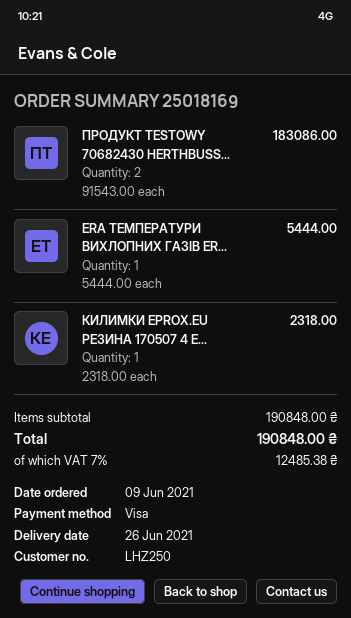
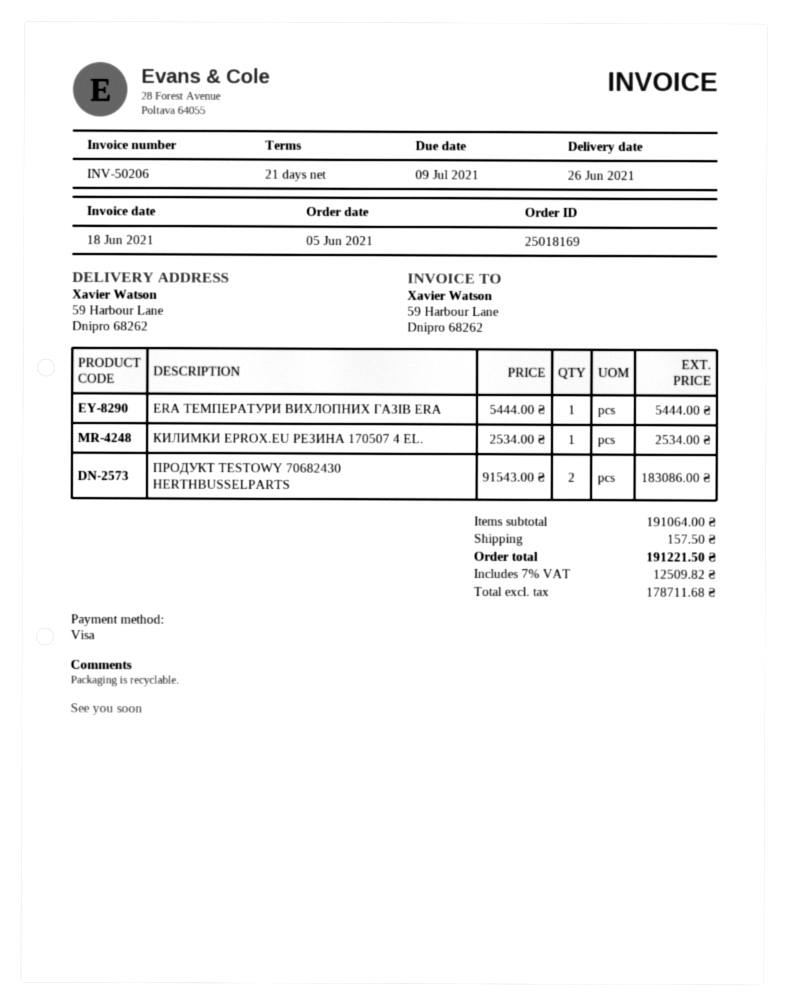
order date: 2021-06-09 -> 2021-06-05
КИЛИМКИ EPROX.EU РЕЗИНА 170507 4 E...: 1 x 2318.00 = 2318.00 -> 1 x 2534.00 = 2534.00
subtotal: 190848.00 -> 191064.00
shipping: none -> 157.50
tax: 7% = 12485.38 -> 7% = 12509.82
total: 190848.00 -> 191221.50

